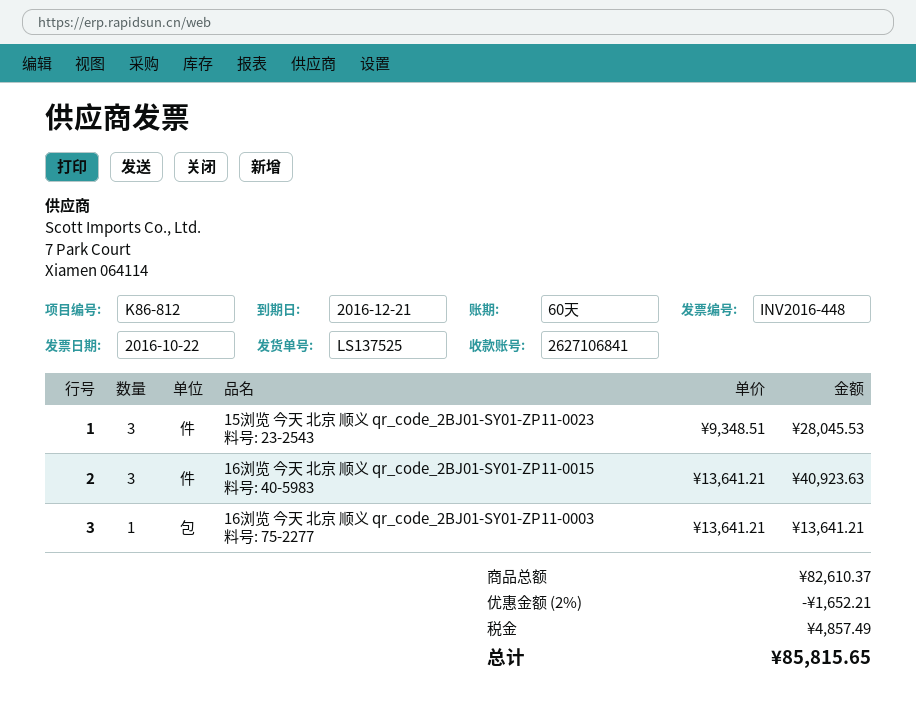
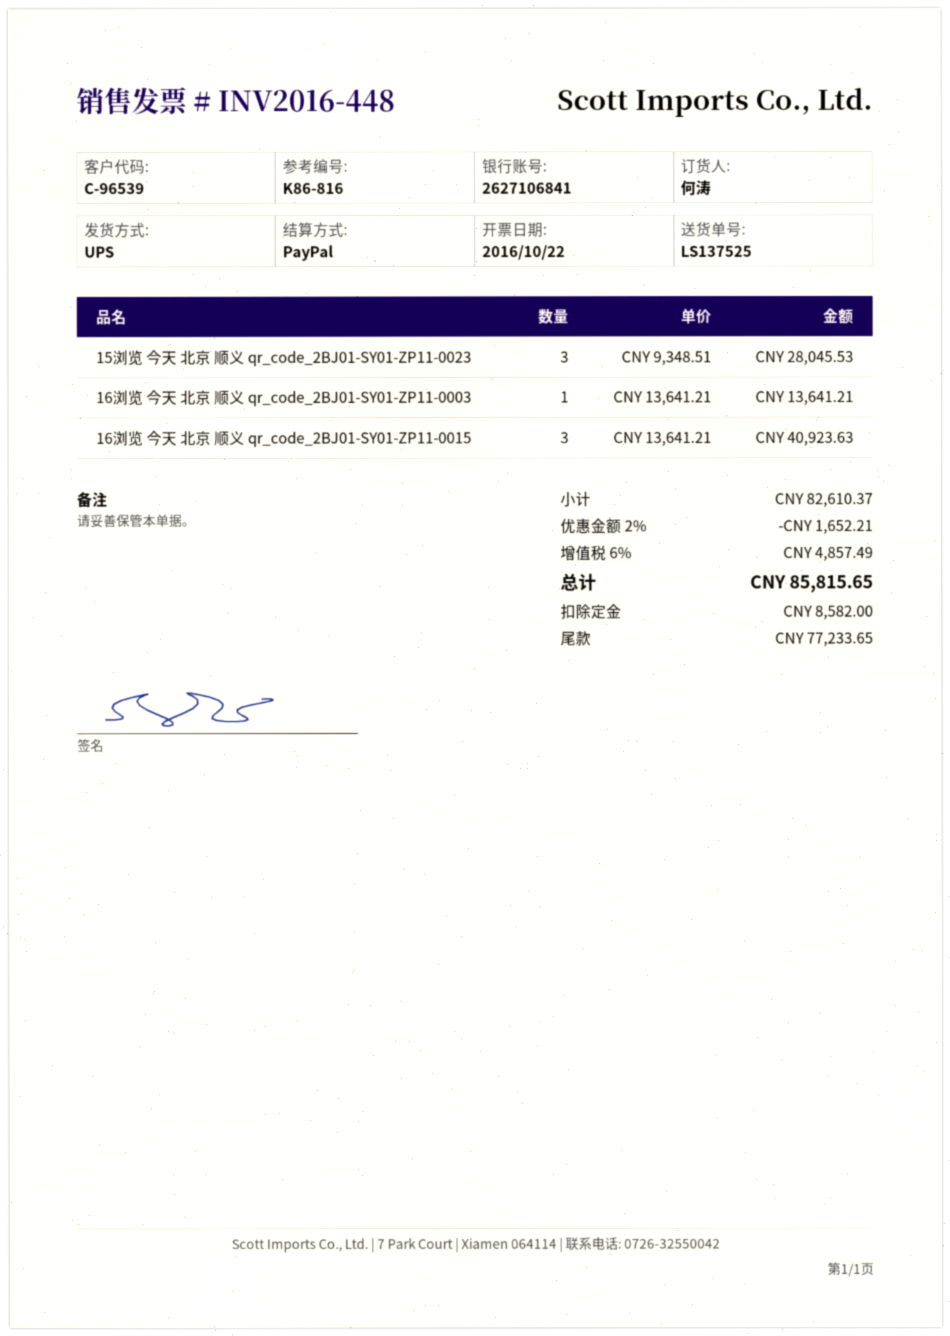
reference: K86-812 -> K86-816

